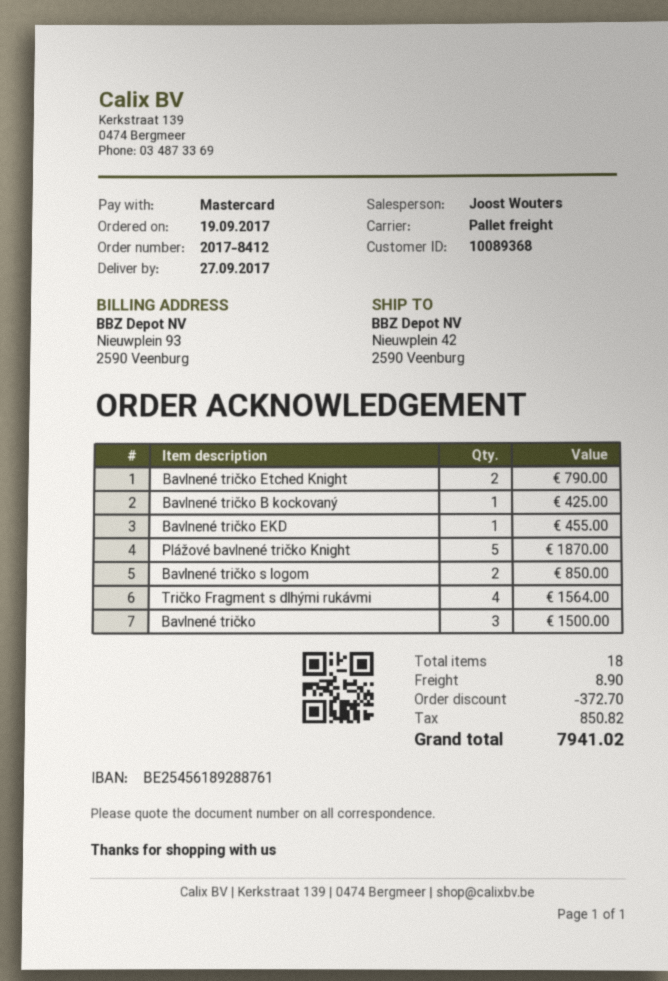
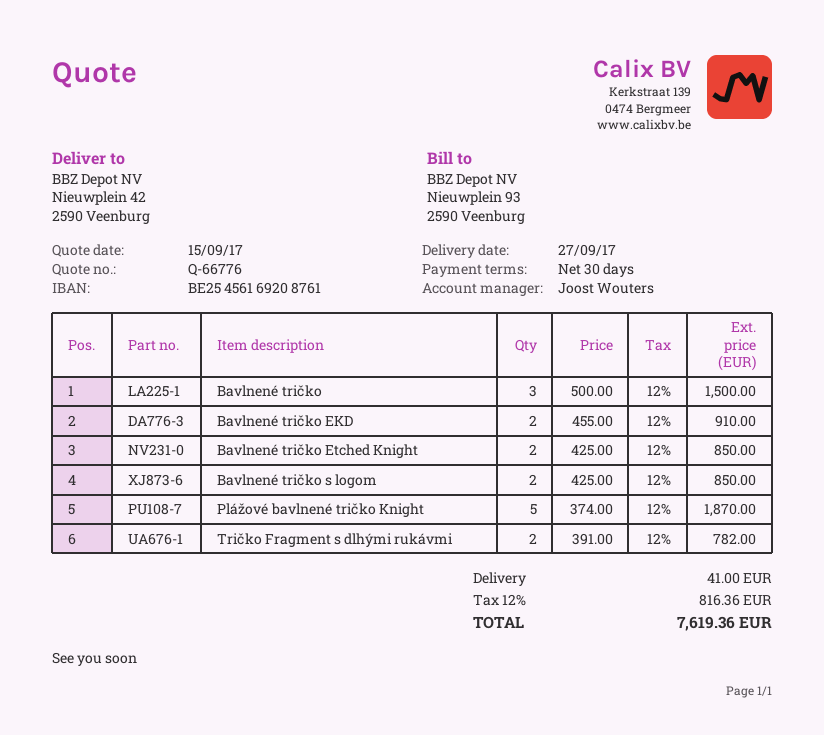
bank account: BE25456189288761 -> BE25456169208761
Bavlnené tričko Etched Knight: 2 for 790.00 -> 2 for 850.00
Bavlnené tričko B kockovaný: 1 for 425.00 -> none
Bavlnené tričko EKD: 1 for 455.00 -> 2 for 910.00
Tričko Fragment s dlhými rukávmi: 4 for 1564.00 -> 2 for 782.00
discount: 372.70 -> none
shipping: 8.90 -> 41.00
tax: 850.82 -> 816.36
total: 7941.02 -> 7619.36

